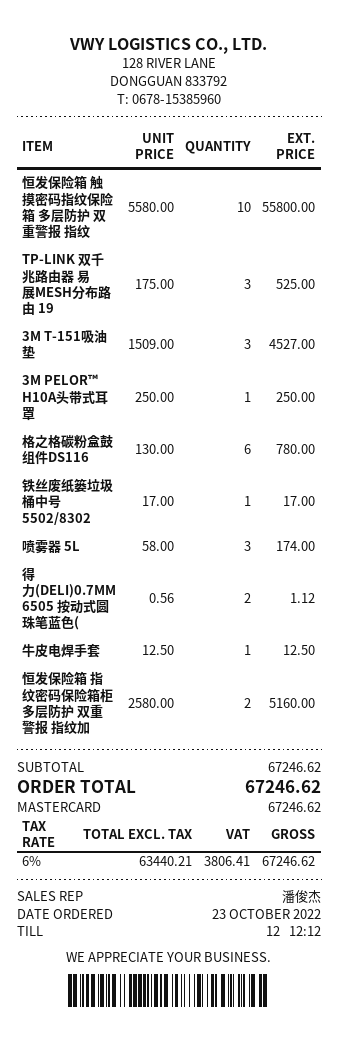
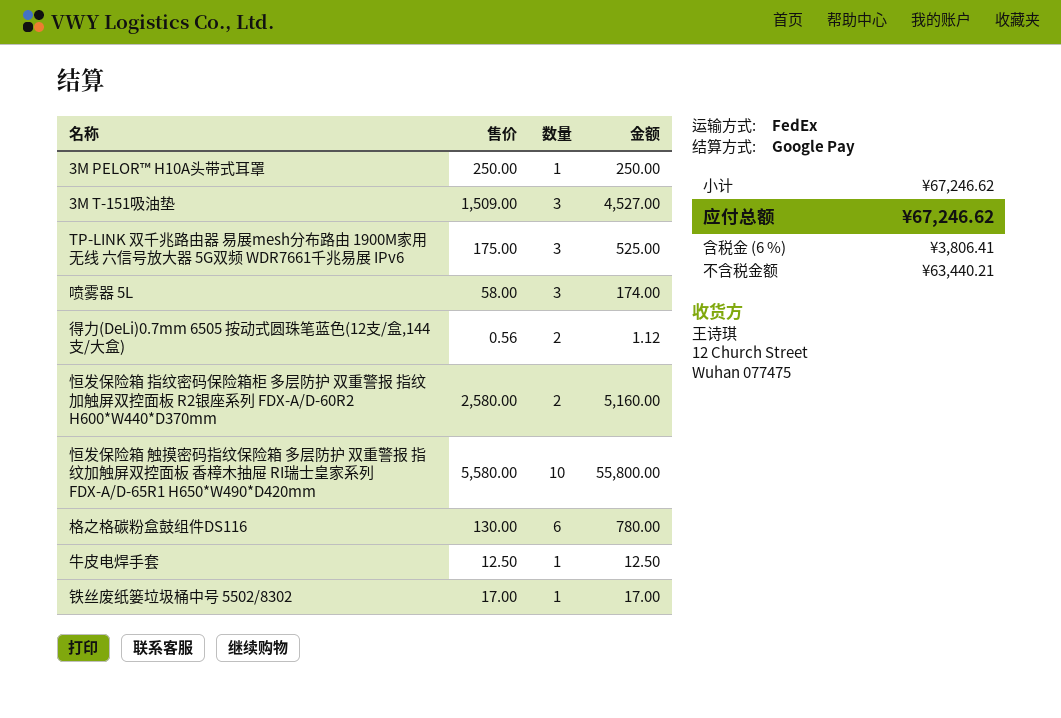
payment method: Mastercard -> Google Pay

